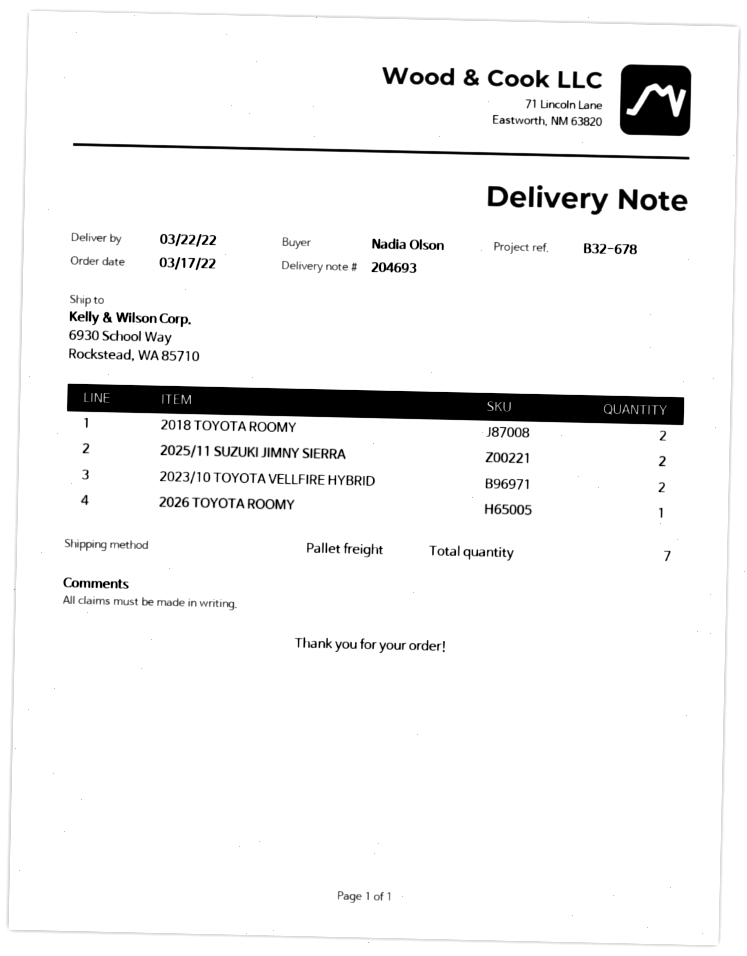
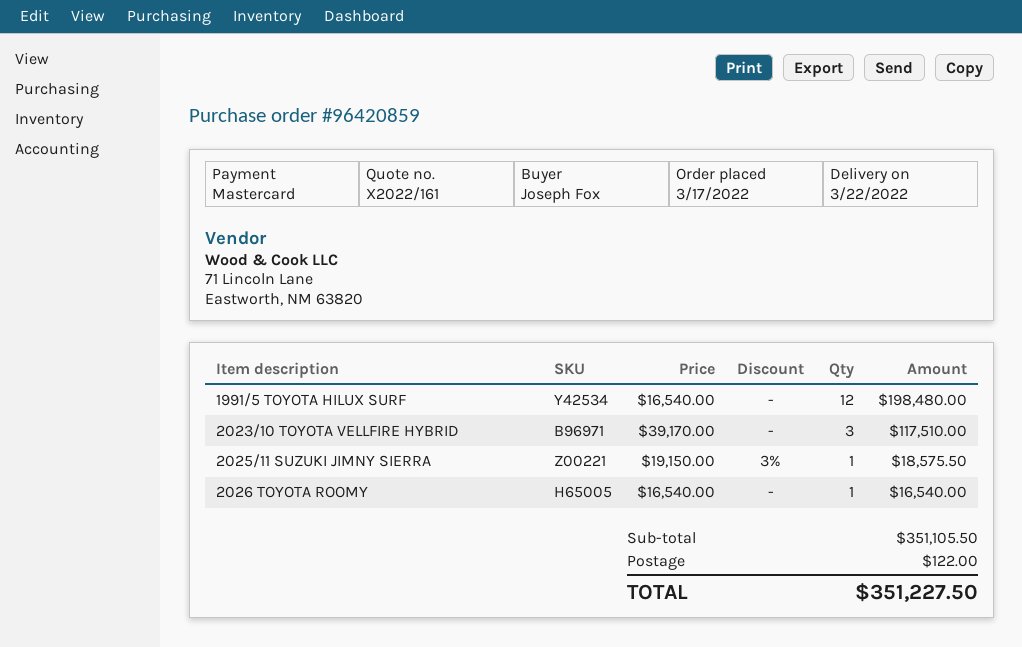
ordered by: Nadia Olson -> Joseph Fox
2018 TOYOTA ROOMY: 2 -> none
2025/11 SUZUKI JIMNY SIERRA: 2 -> 1
2023/10 TOYOTA VELLFIRE HYBRID: 2 -> 3
1991/5 TOYOTA HILUX SURF: none -> 12

